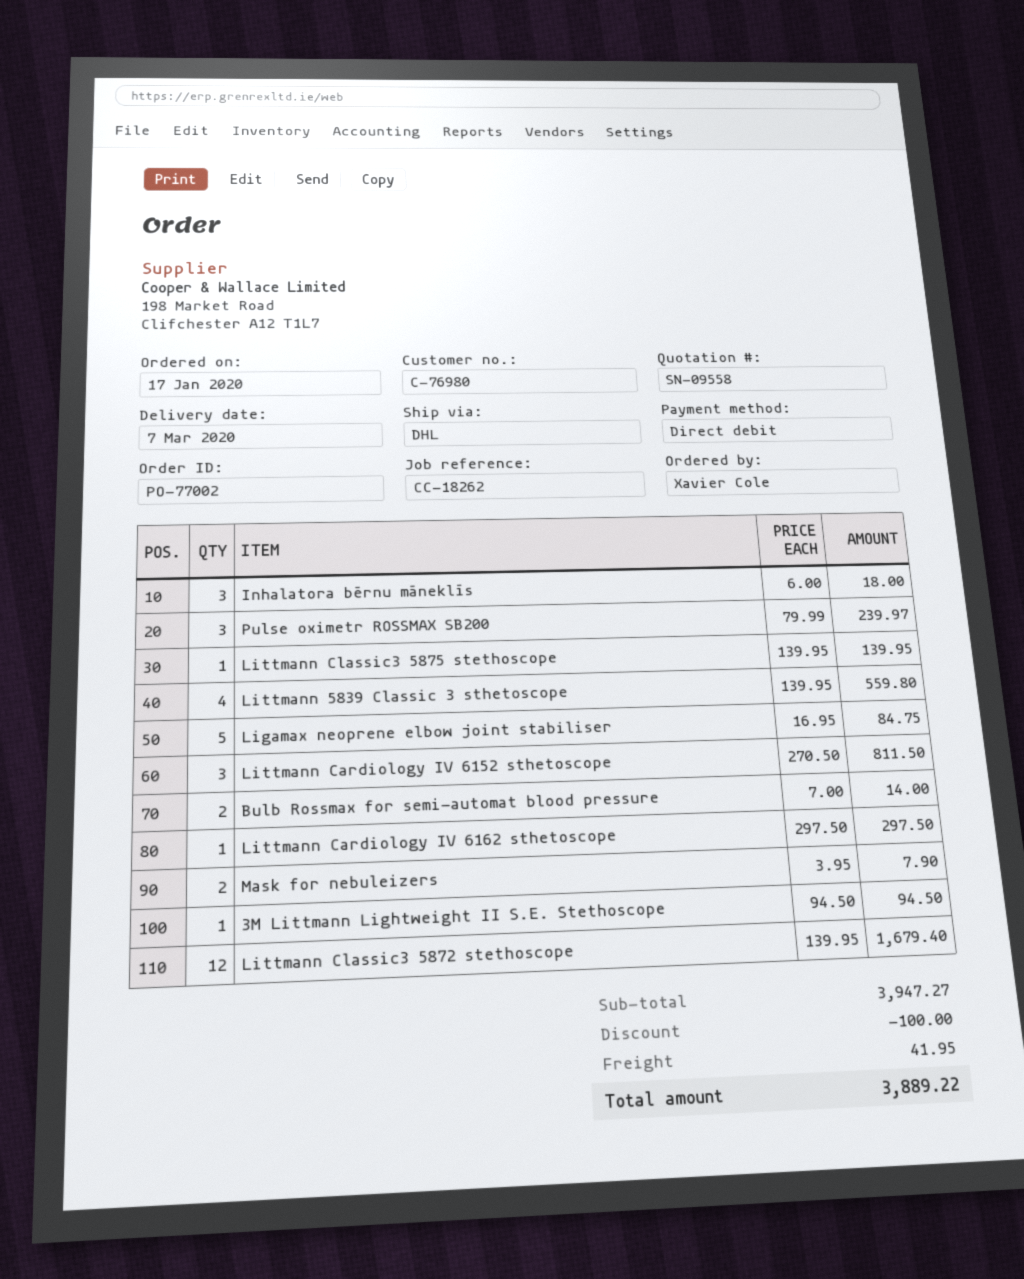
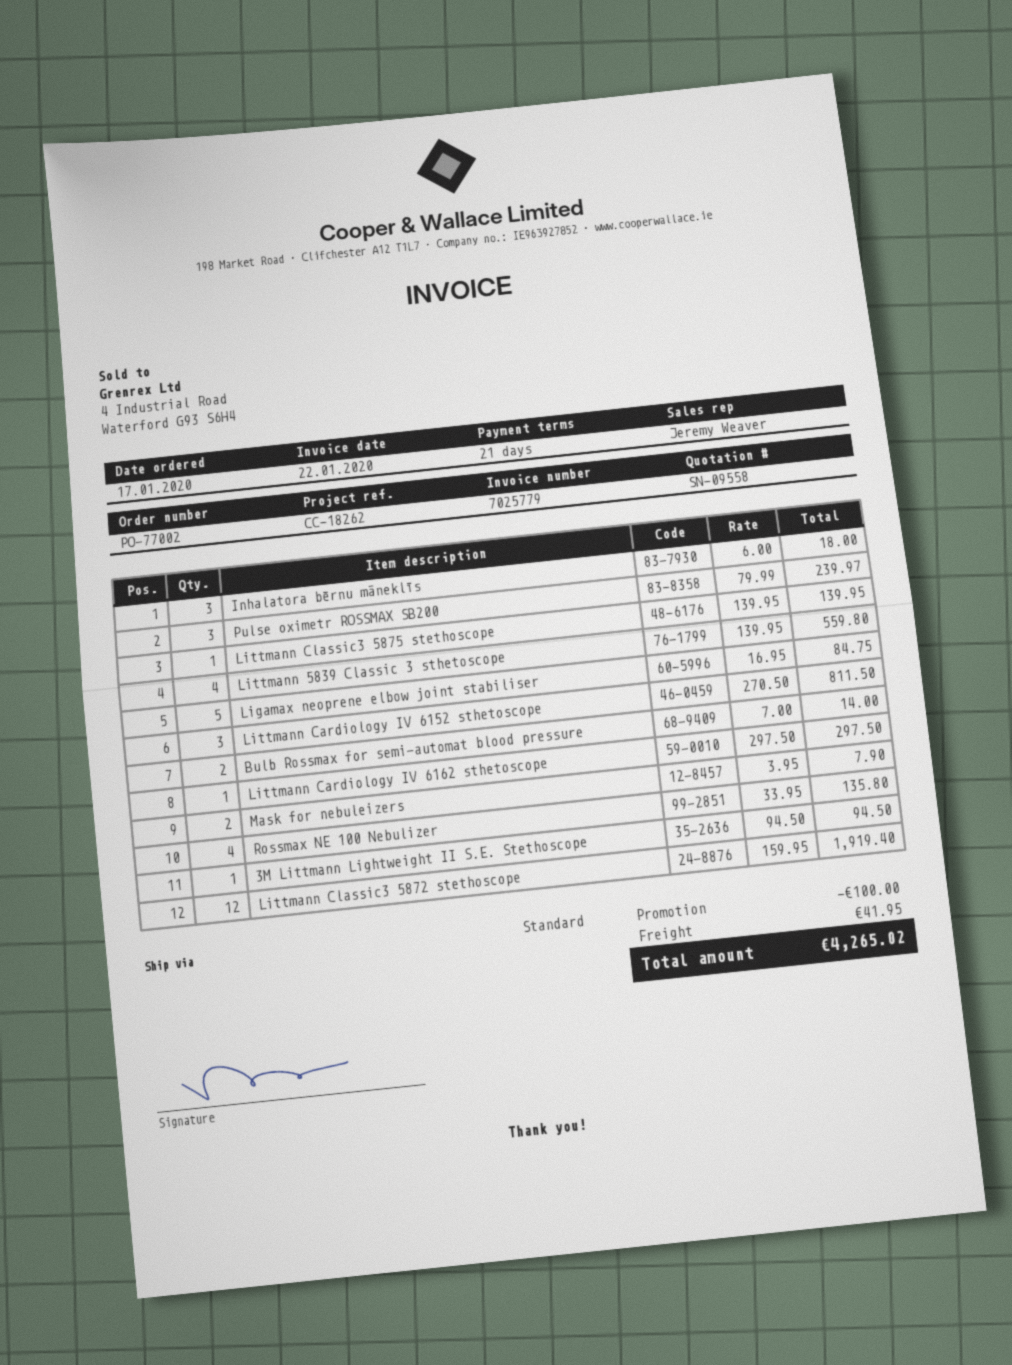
shipping method: DHL -> standard
Littmann Classic3 5872 stethoscope: 12 x 139.95 = 1679.40 -> 12 x 159.95 = 1919.40
Rossmax NE 100 Nebulizer: none -> 4 x 33.95 = 135.80
total: 3889.22 -> 4265.02

